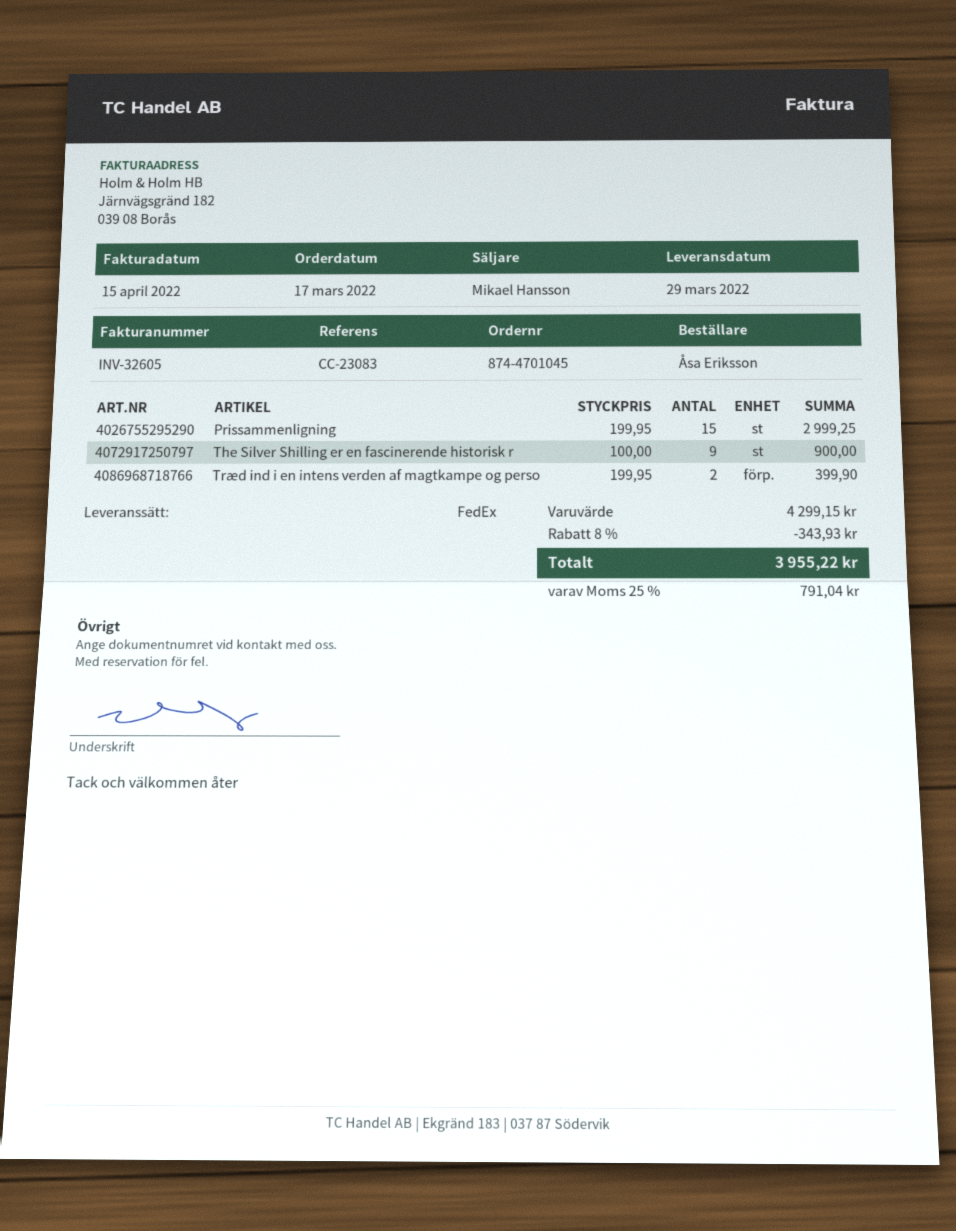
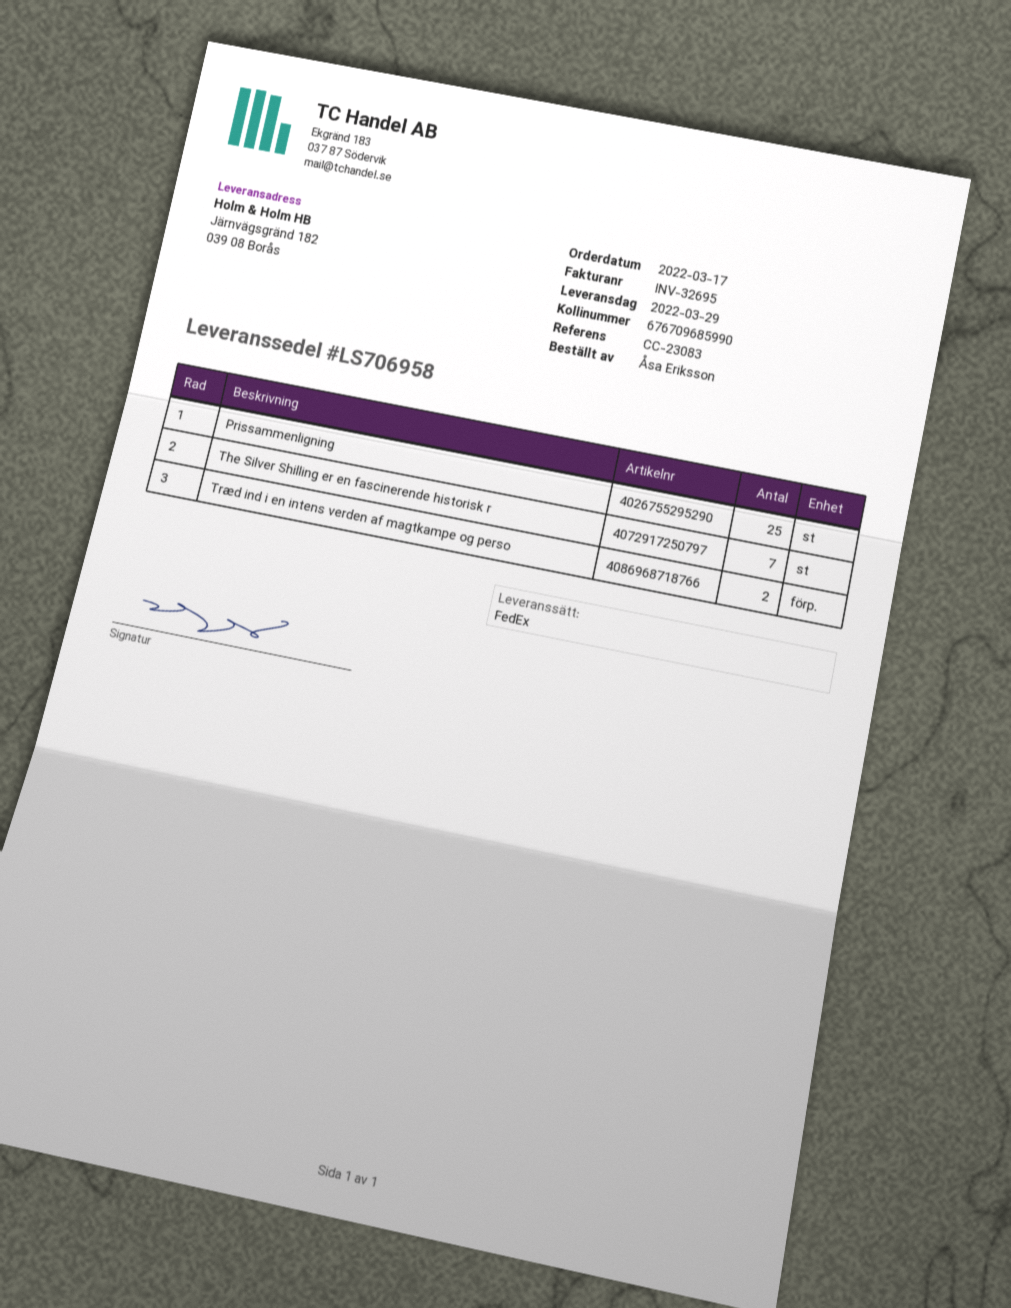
invoice number: INV-32605 -> INV-32695
Prissammenligning: 15 -> 25
The Silver Shilling er en fascinerende historisk r: 9 -> 7

